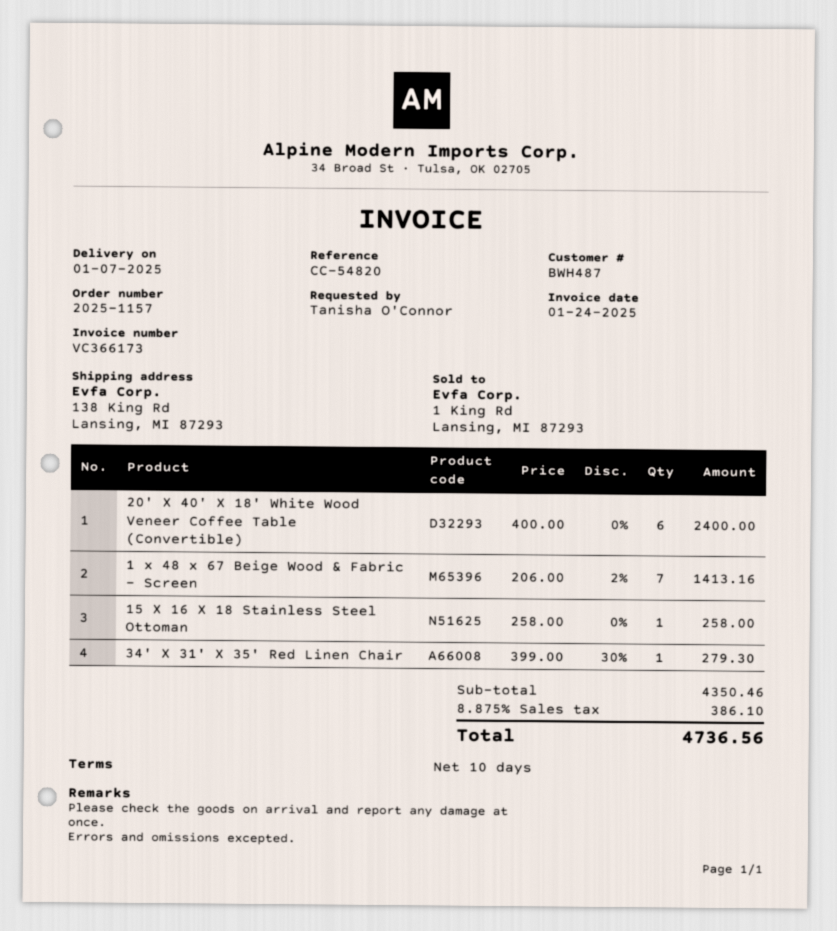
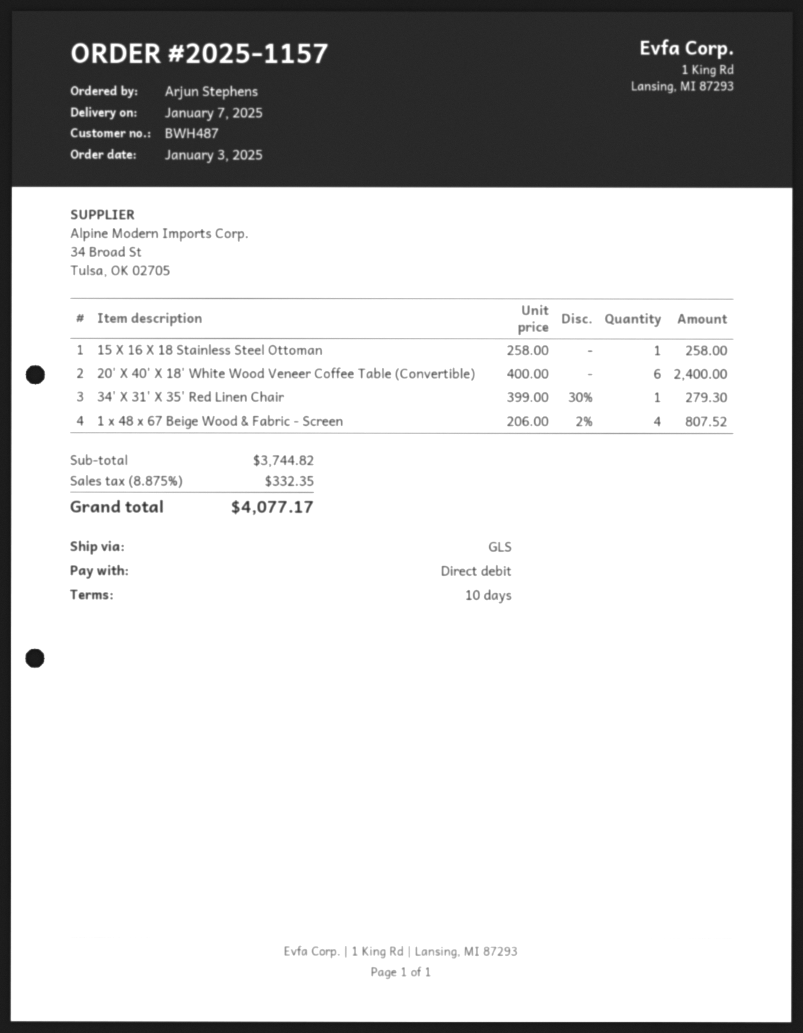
ordered by: Tanisha O'Connor -> Arjun Stephens
1 x 48 x 67 Beige Wood & Fabric - Screen: 7 x 206.00 - 2% = 1413.16 -> 4 x 206.00 - 2% = 807.52
subtotal: 4350.46 -> 3744.82
tax: 8.875% = 386.10 -> 8.875% = 332.35
total: 4736.56 -> 4077.17

